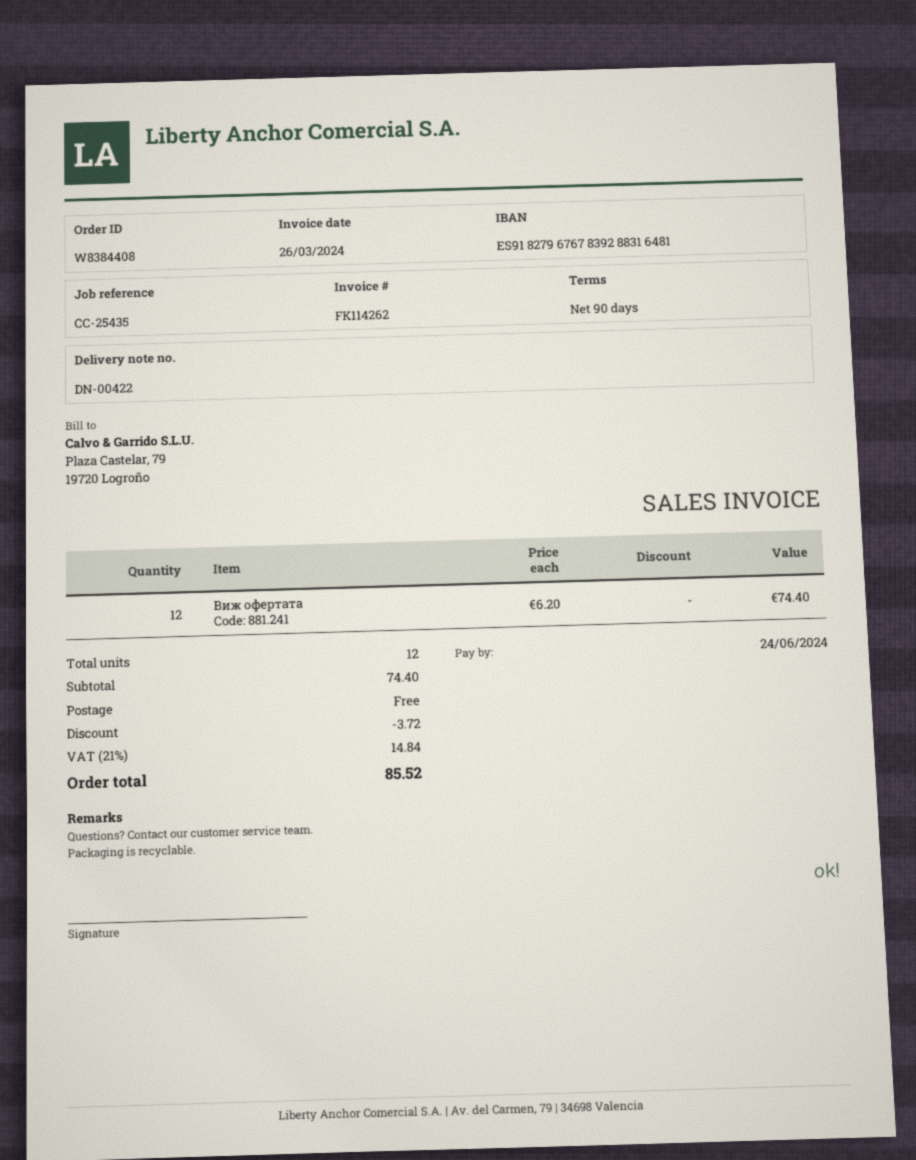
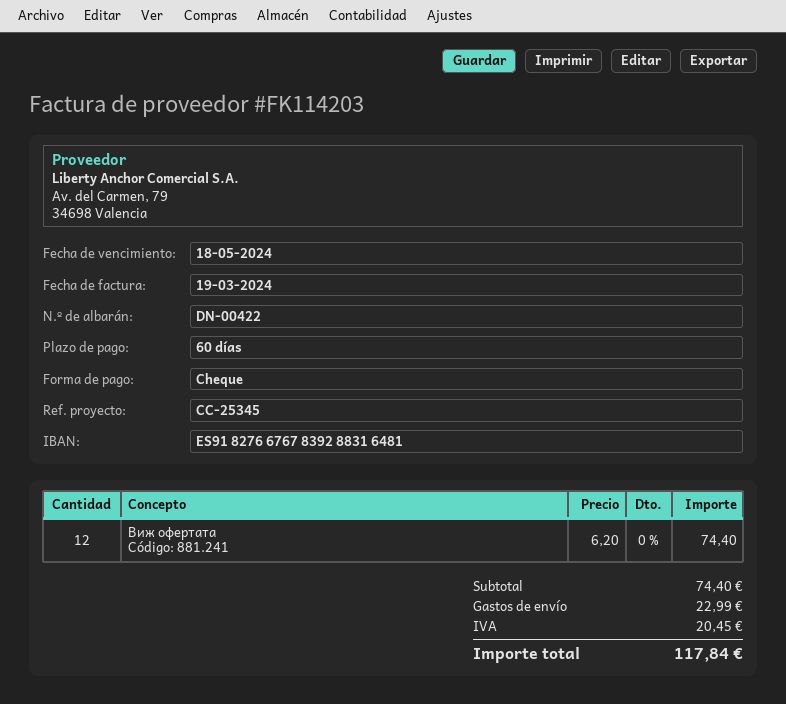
invoice number: FK114262 -> FK114203
invoice date: 2024-03-26 -> 2024-03-19
payment terms: 90 days -> 60 days
due date: 2024-06-24 -> 2024-05-18
reference: CC-25435 -> CC-25345
bank account: ES9182796767839288316481 -> ES9182766767839288316481
discount: 3.72 -> none
shipping: 0.00 -> 22.99
tax: 14.84 -> 20.45
total: 85.52 -> 117.84

